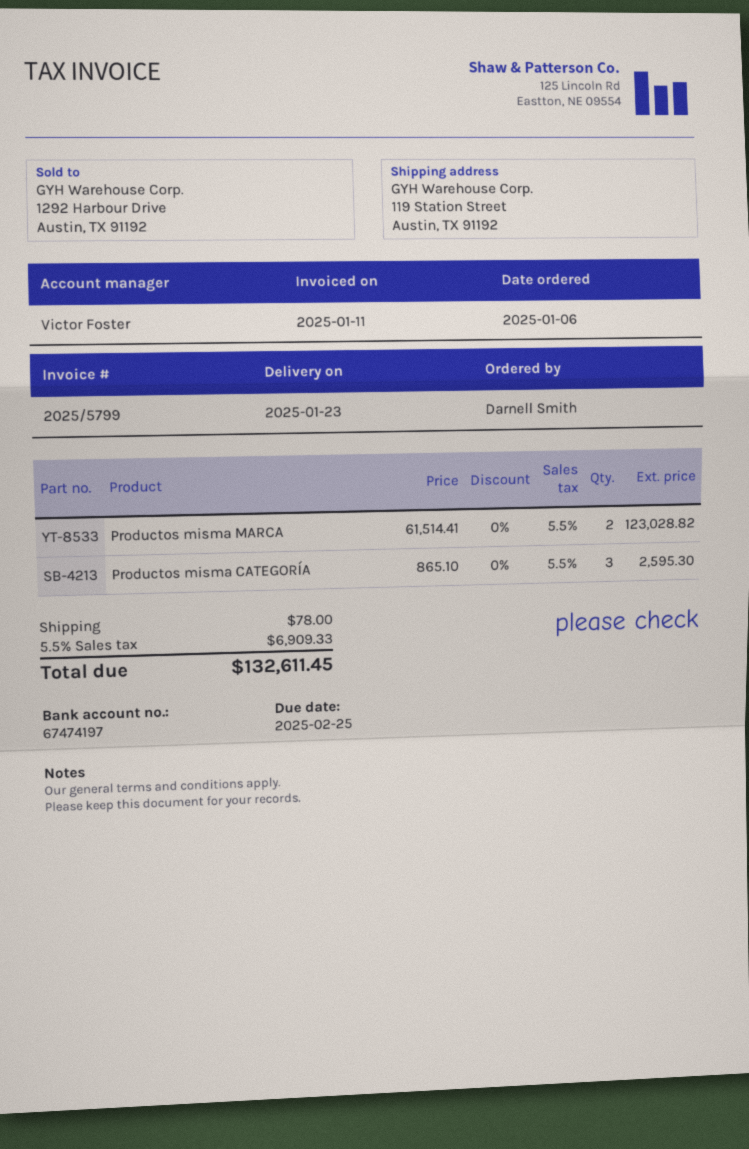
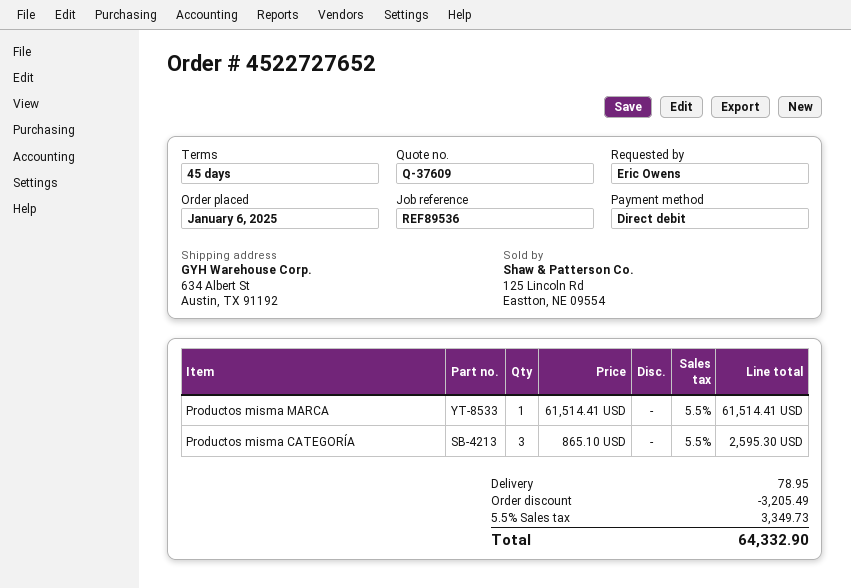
ordered by: Darnell Smith -> Eric Owens
ship to: 119 Station Street, Austin, TX 91192 -> 634 Albert St, Austin, TX 91192
Productos misma MARCA: 2 x 61514.41 = 123028.82 -> 1 x 61514.41 = 61514.41
discount: none -> 3205.49
shipping: 78.00 -> 78.95
tax: 5.5% = 6909.33 -> 5.5% = 3349.73
total: 132611.45 -> 64332.90

